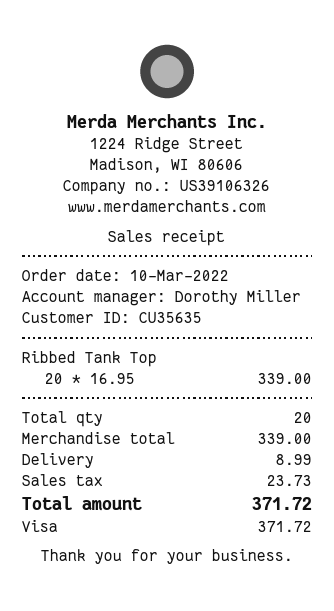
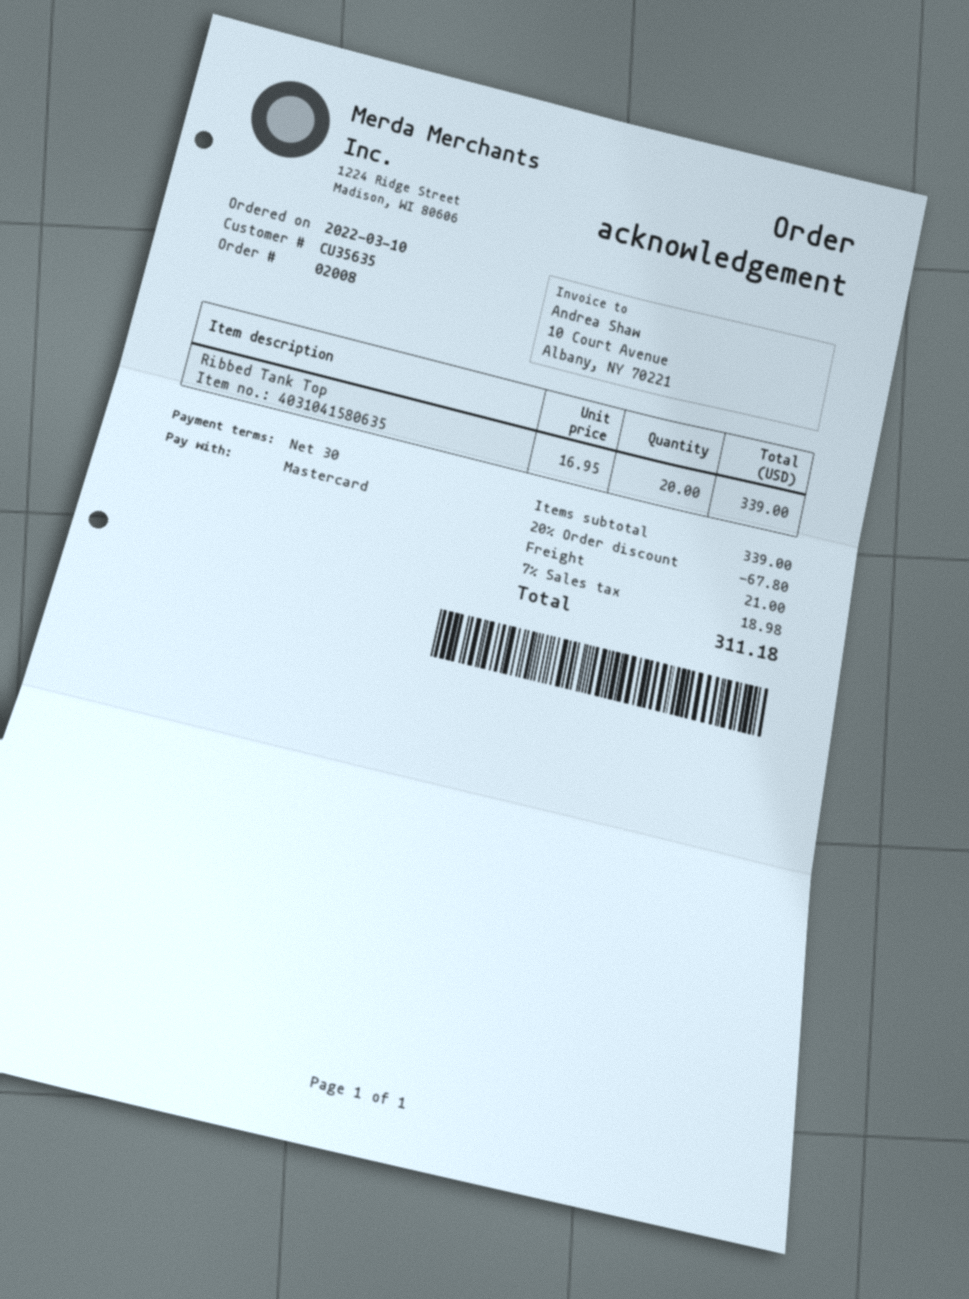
payment method: Visa -> Mastercard
discount: none -> 20% = 67.80
shipping: 8.99 -> 21.00
tax: 23.73 -> 18.98
total: 371.72 -> 311.18

